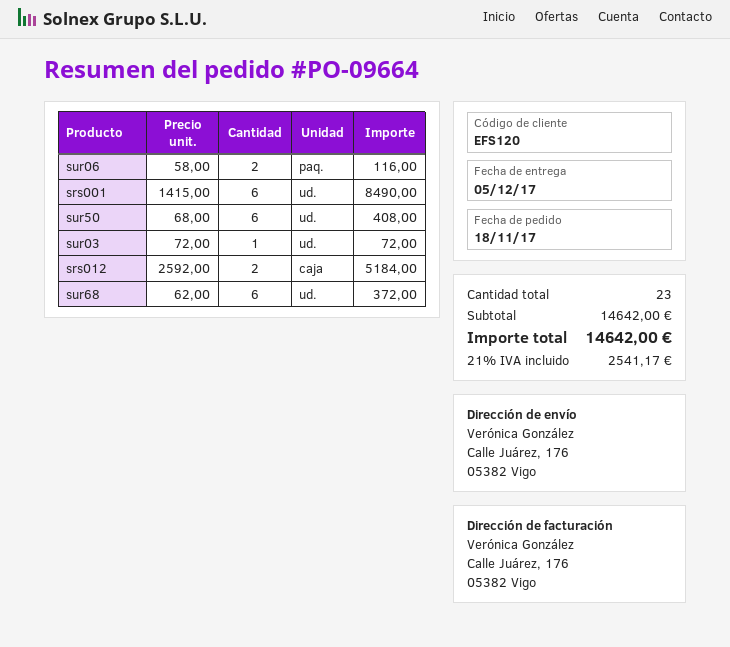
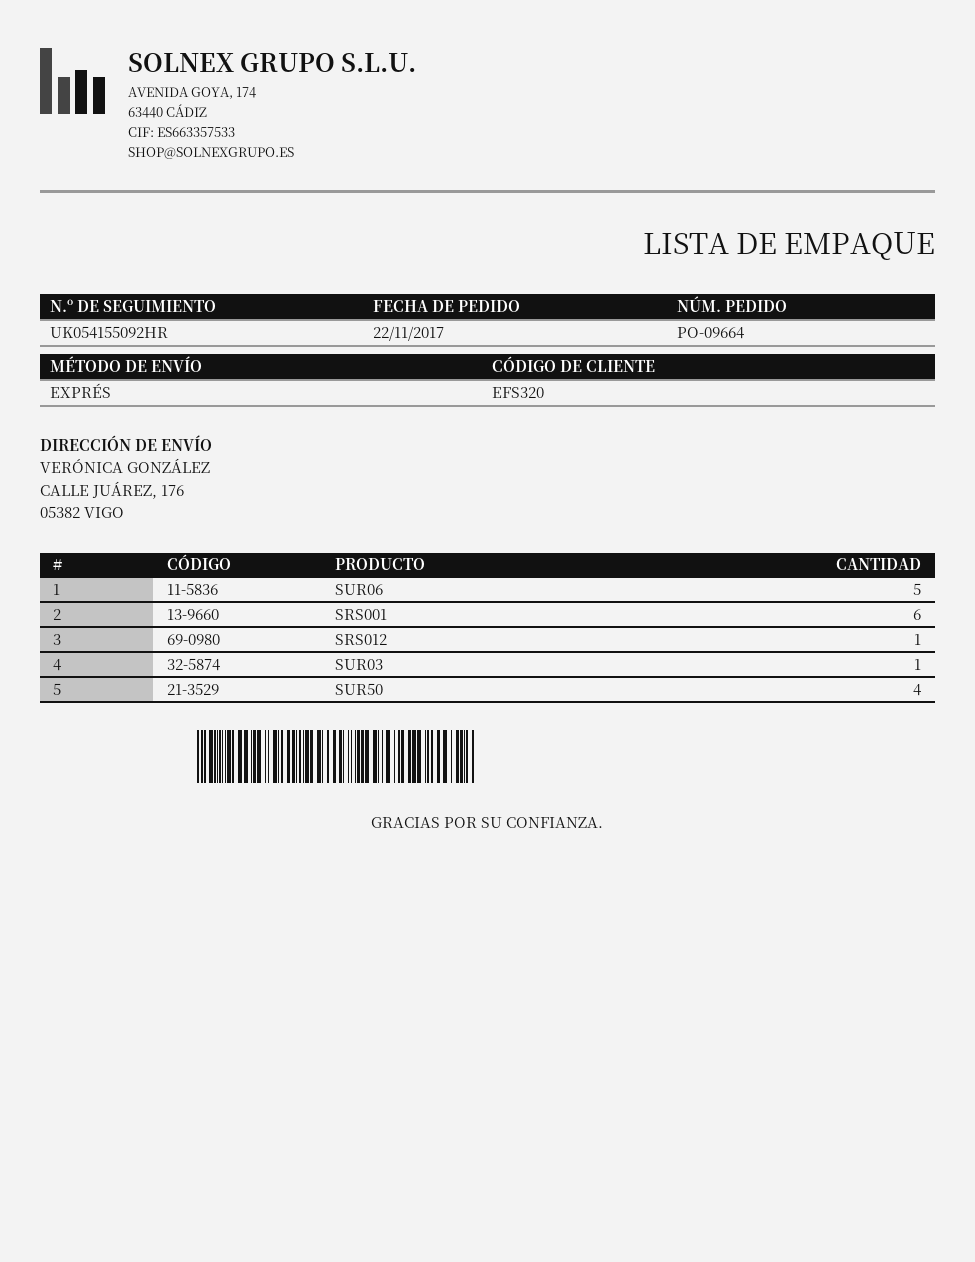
order date: 2017-11-18 -> 2017-11-22
customer number: EFS120 -> EFS320
sur06: 2 -> 5
sur50: 6 -> 4
srs012: 2 -> 1
sur68: 6 -> none

